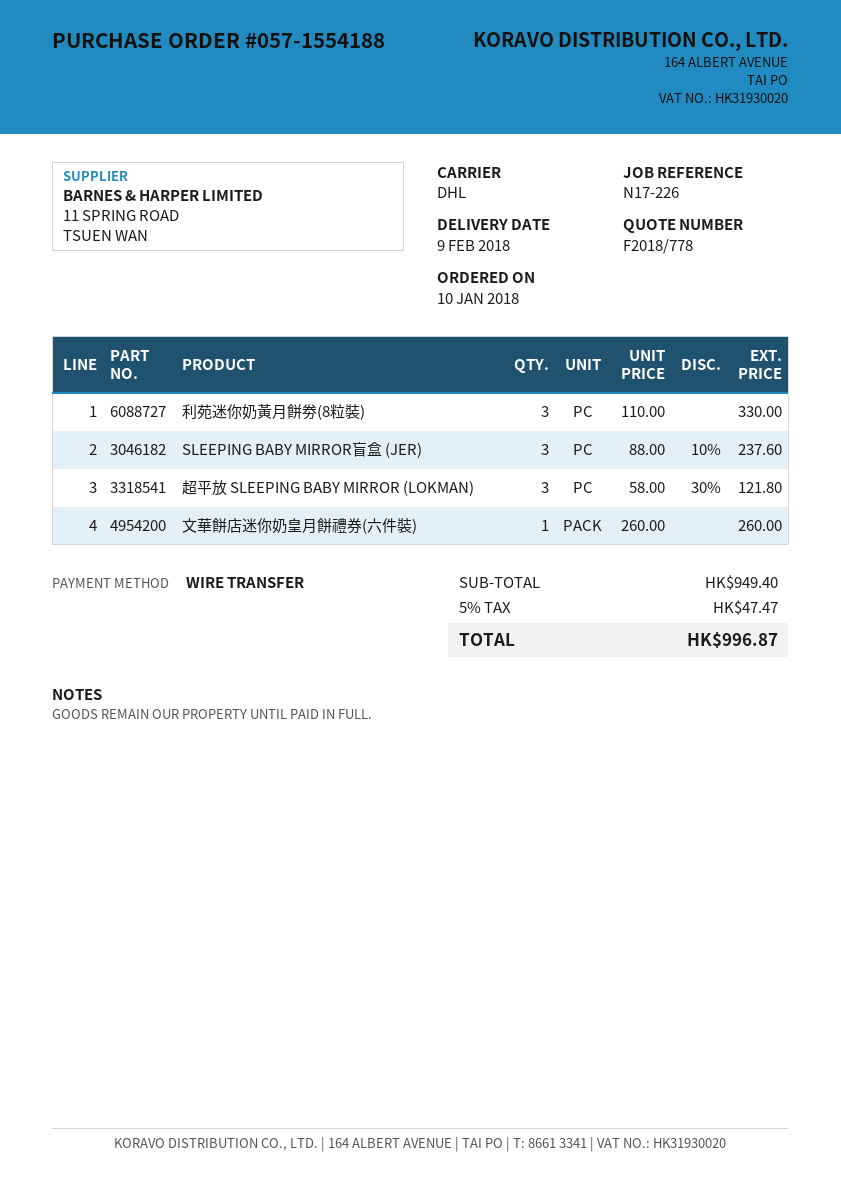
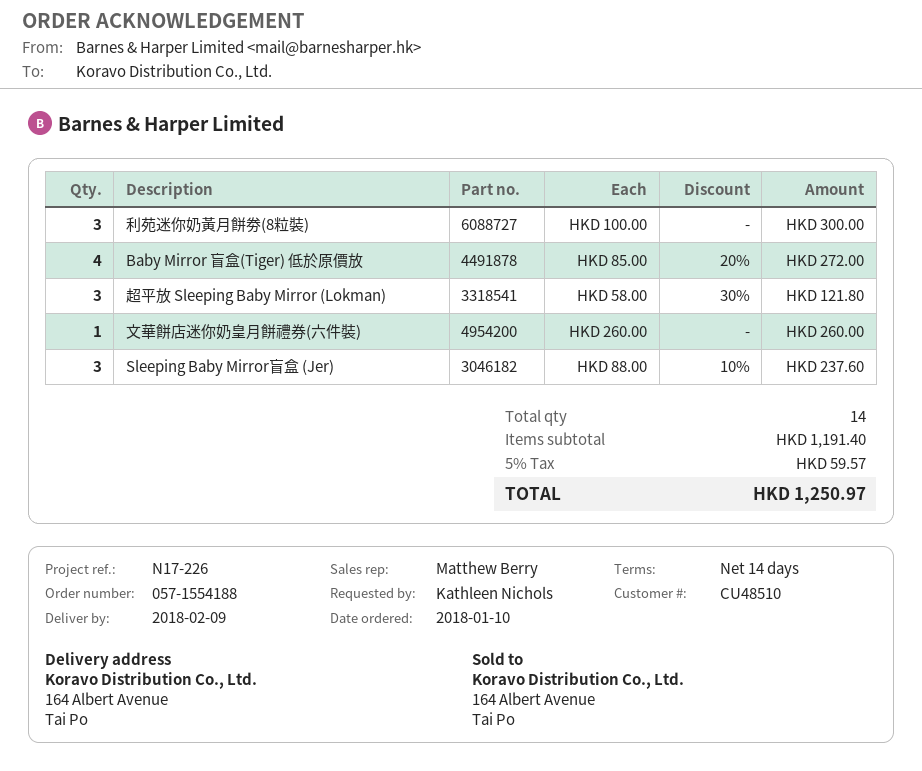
利苑迷你奶黃月餅劵(8粒裝): 3 x 110.00 = 330.00 -> 3 x 100.00 = 300.00
Baby Mirror 盲盒(Tiger) 低於原價放: none -> 4 x 85.00 - 20% = 272.00
subtotal: 949.40 -> 1191.40
tax: 5% = 47.47 -> 5% = 59.57
total: 996.87 -> 1250.97

